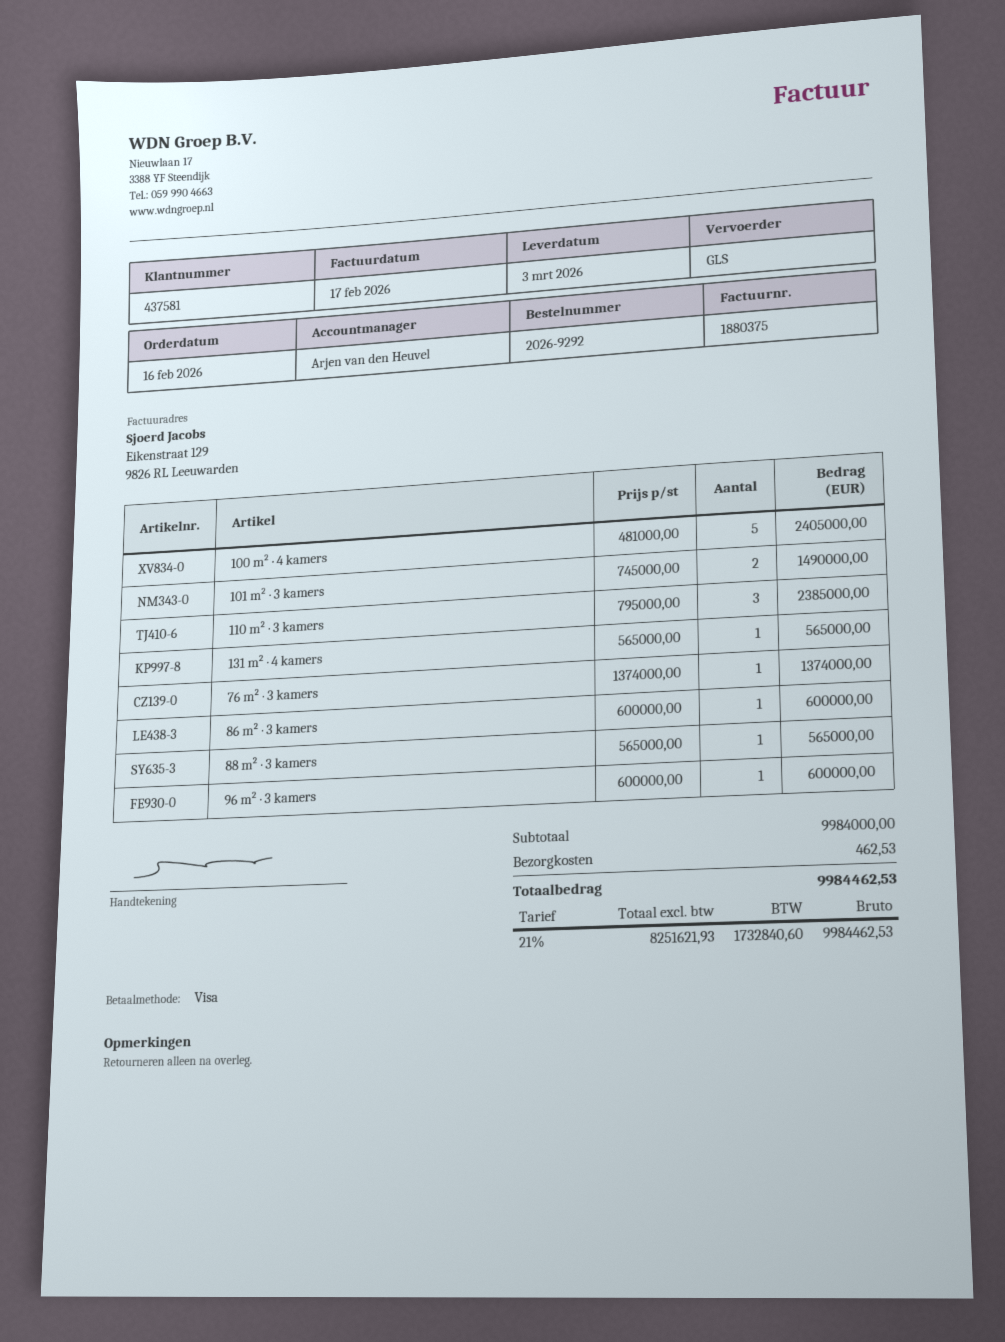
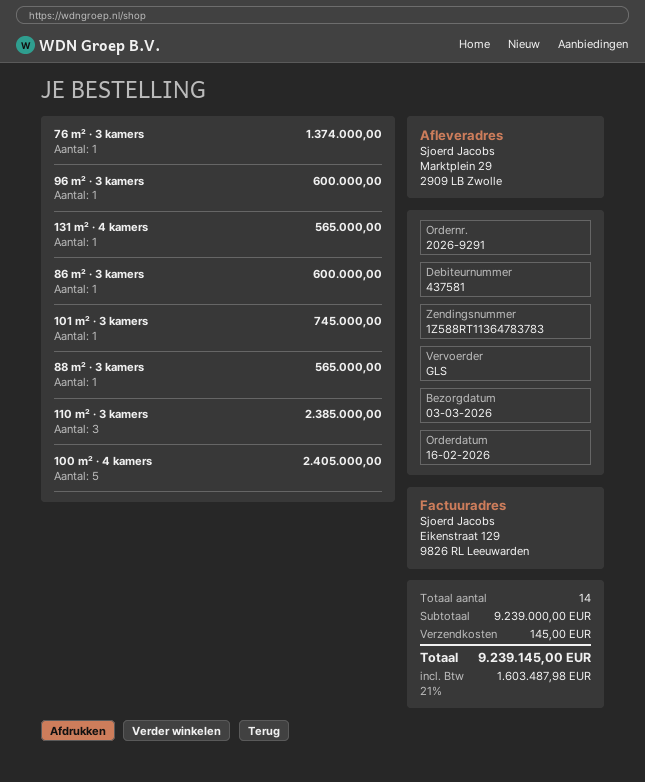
order number: 2026-9292 -> 2026-9291
101 m² · 3 kamers: 2 for 1490000.00 -> 1 for 745000.00
subtotal: 9984000.00 -> 9239000.00
shipping: 462.53 -> 145.00
tax: 21% = 1732840.60 -> 21% = 1603487.98
total: 9984462.53 -> 9239145.00

